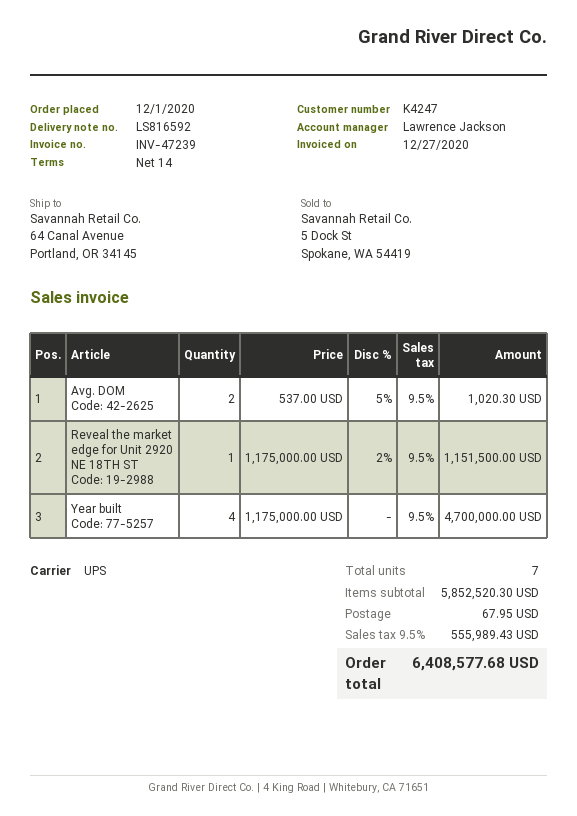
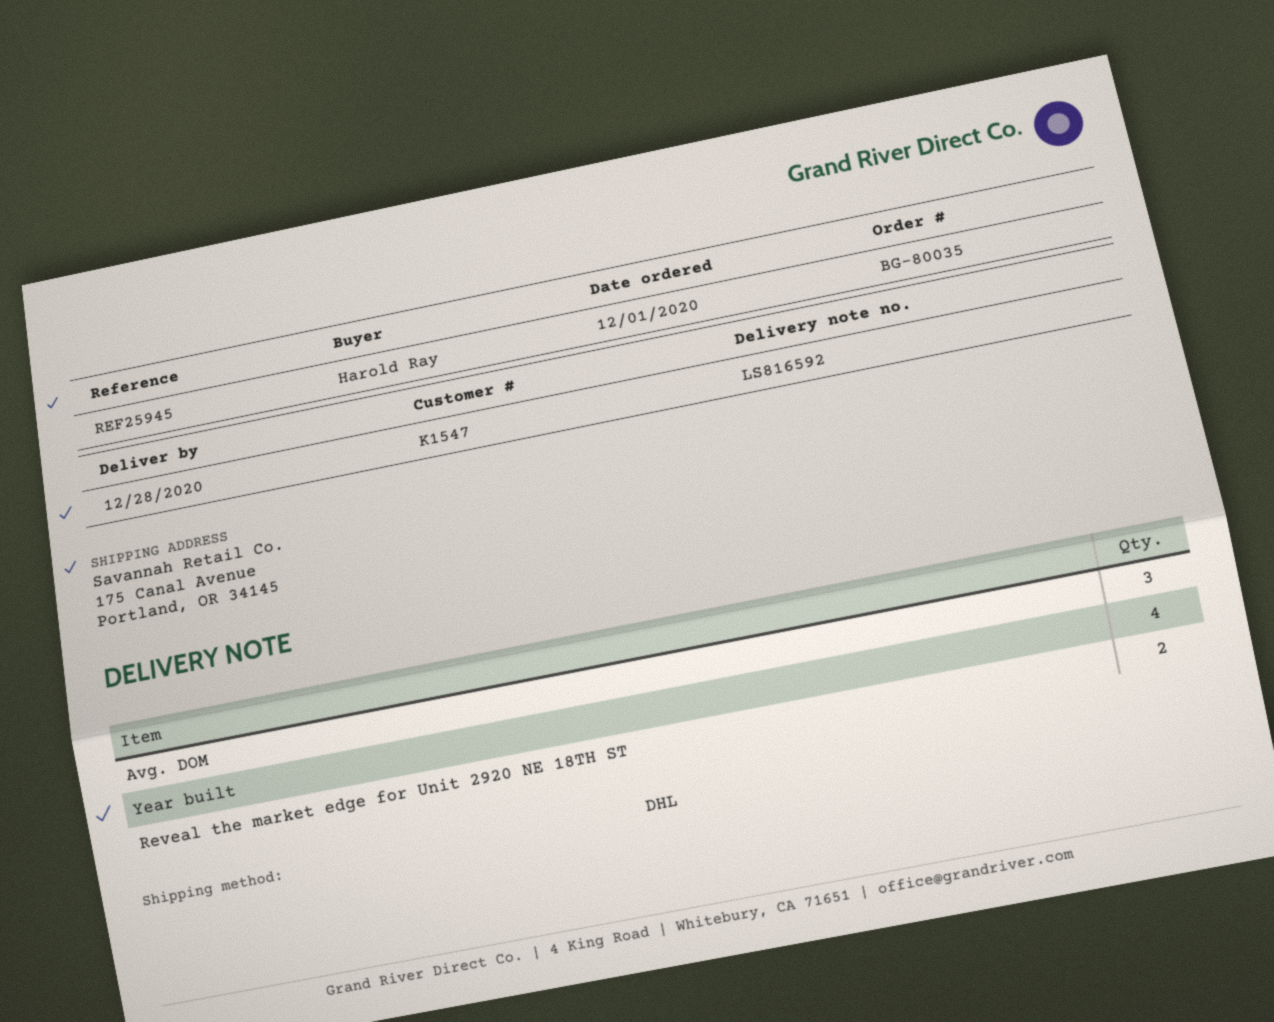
customer number: K4247 -> K1547
shipping method: UPS -> DHL
ship to: 64 Canal Avenue, Portland, OR 34145 -> 175 Canal Avenue, Portland, OR 34145
Avg. DOM: 2 -> 3
Reveal the market edge for Unit 2920 NE 18TH ST: 1 -> 2

